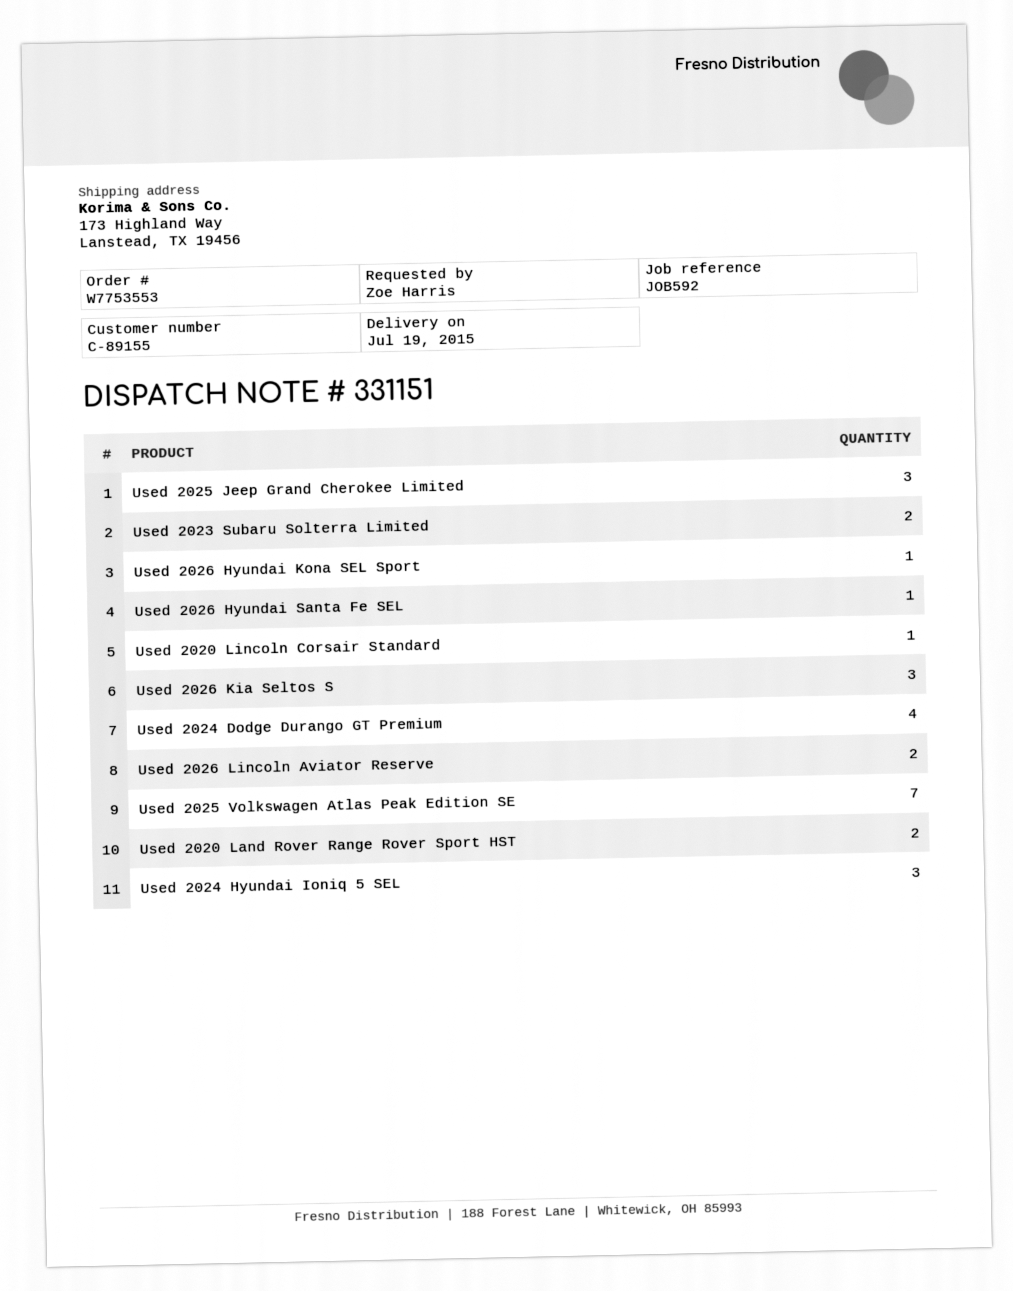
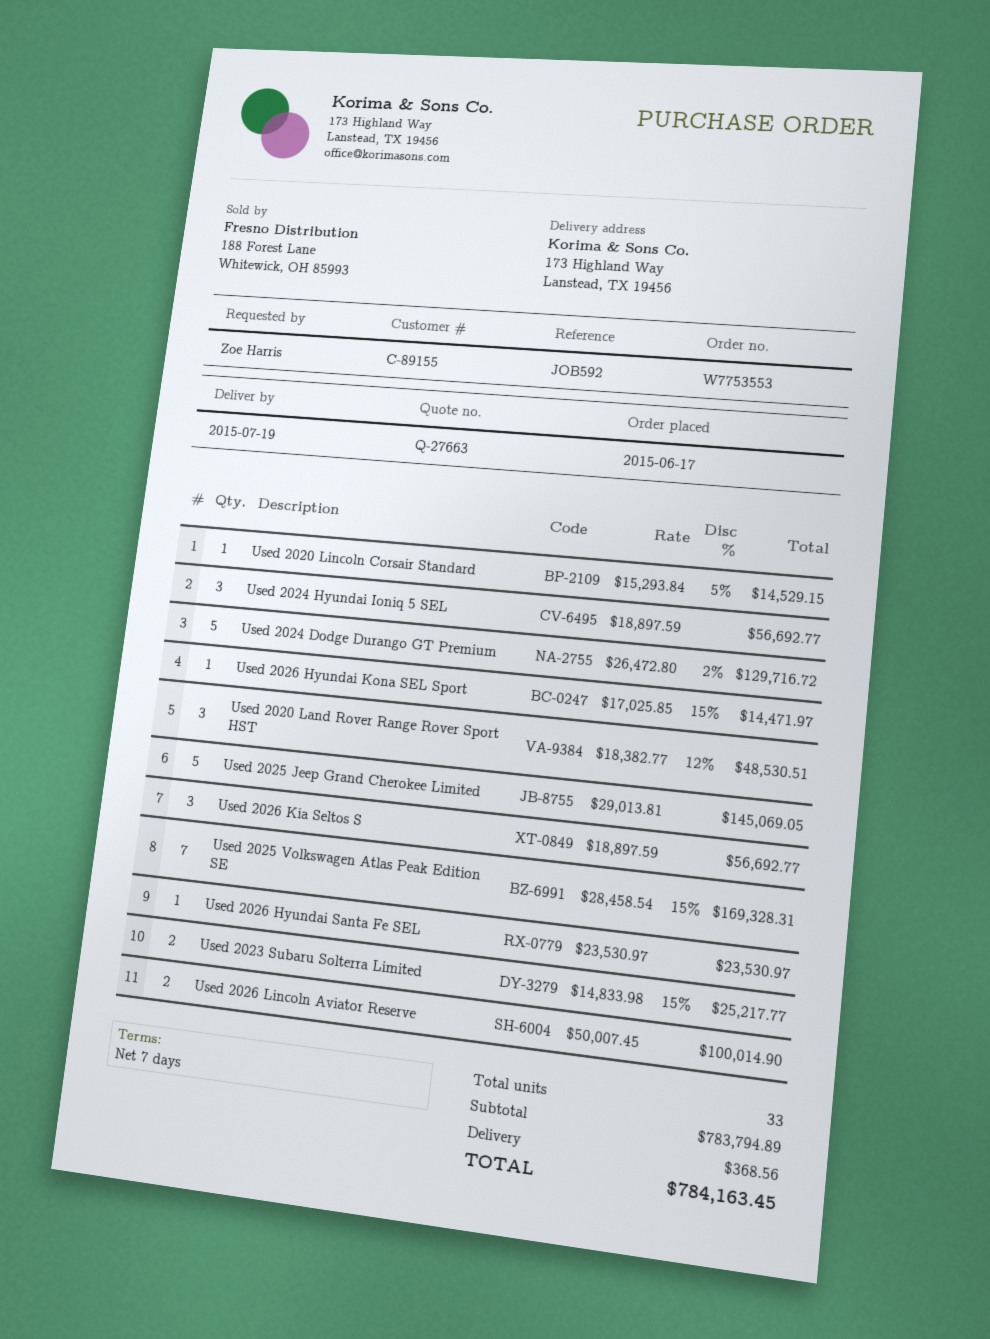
Used 2025 Jeep Grand Cherokee Limited: 3 -> 5
Used 2024 Dodge Durango GT Premium: 4 -> 5
Used 2020 Land Rover Range Rover Sport HST: 2 -> 3

